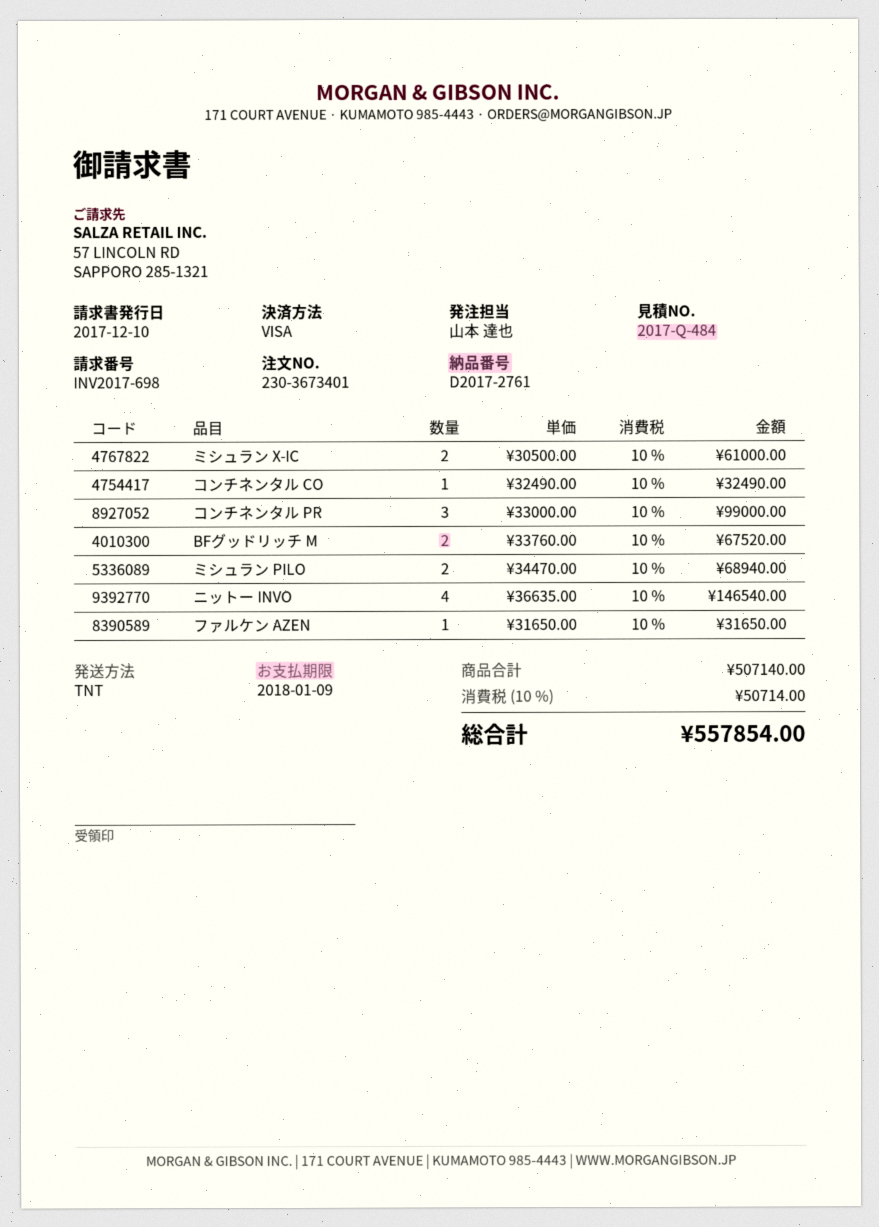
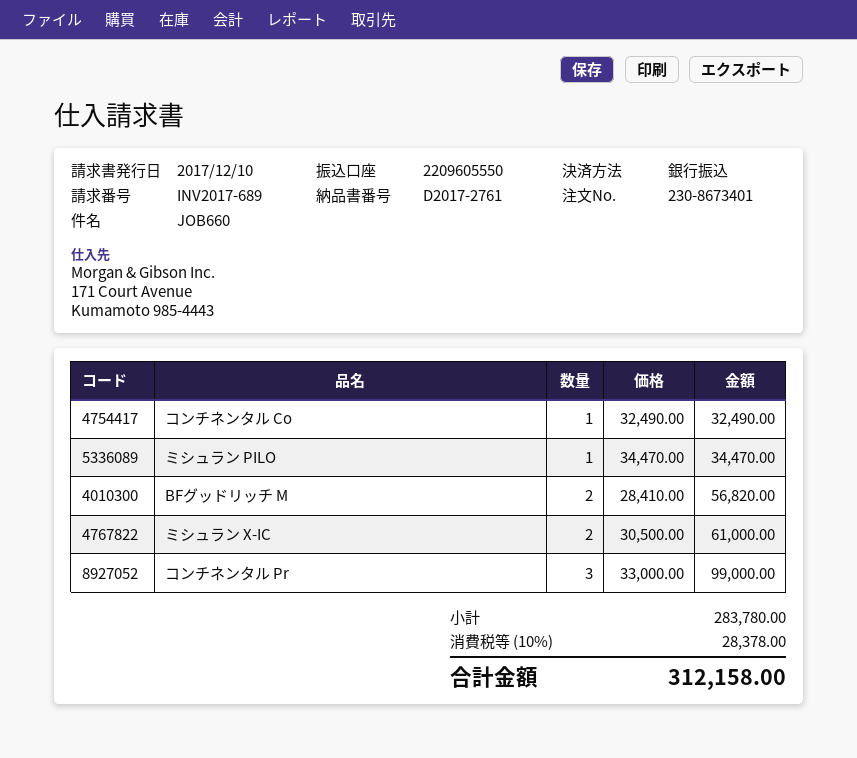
order number: 230-3673401 -> 230-8673401
invoice number: INV2017-698 -> INV2017-689
payment method: Visa -> bank transfer
BFグッドリッチ M: 2 x 33760.00 = 67520.00 -> 2 x 28410.00 = 56820.00
ミシュラン PILO: 2 x 34470.00 = 68940.00 -> 1 x 34470.00 = 34470.00
ニットー INVO: 4 x 36635.00 = 146540.00 -> none
ファルケン AZEN: 1 x 31650.00 = 31650.00 -> none
subtotal: 507140.00 -> 283780.00
tax: 10% = 50714.00 -> 10% = 28378.00
total: 557854.00 -> 312158.00

